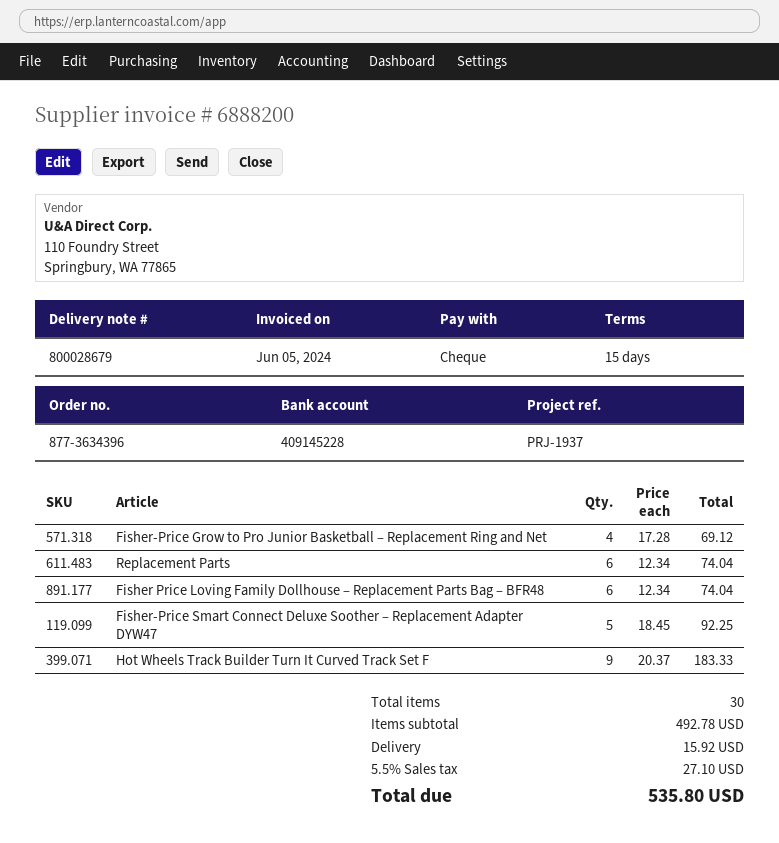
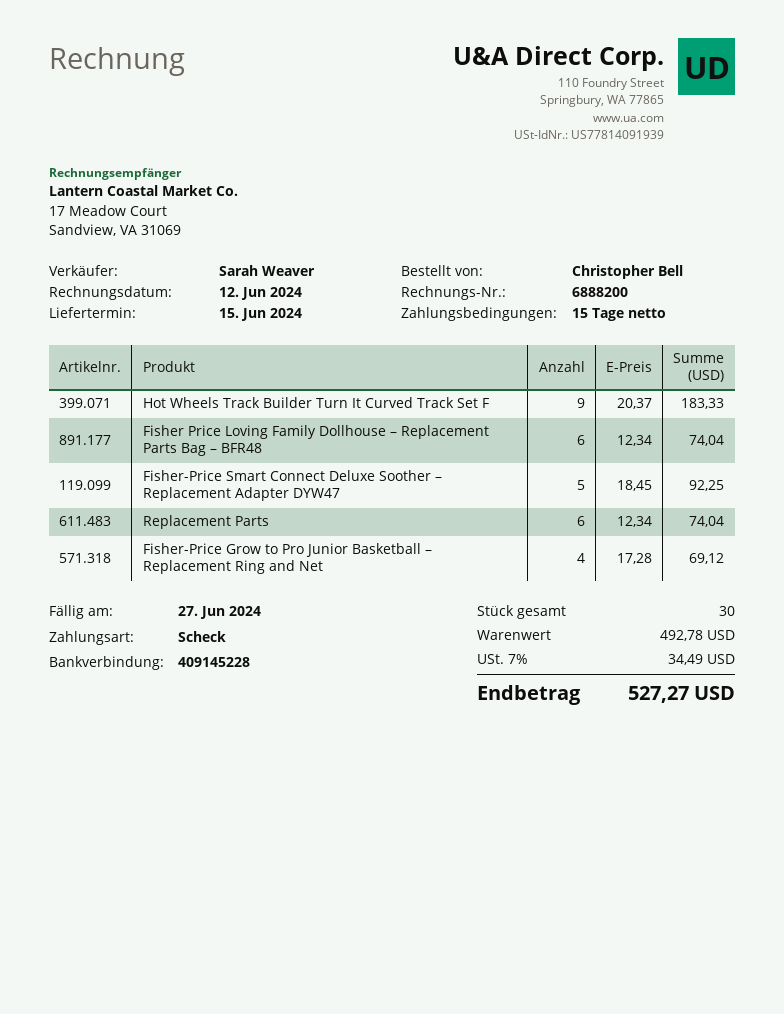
invoice date: 2024-06-05 -> 2024-06-12
shipping: 15.92 -> none
tax: 5.5% = 27.10 -> 7% = 34.49
total: 535.80 -> 527.27

